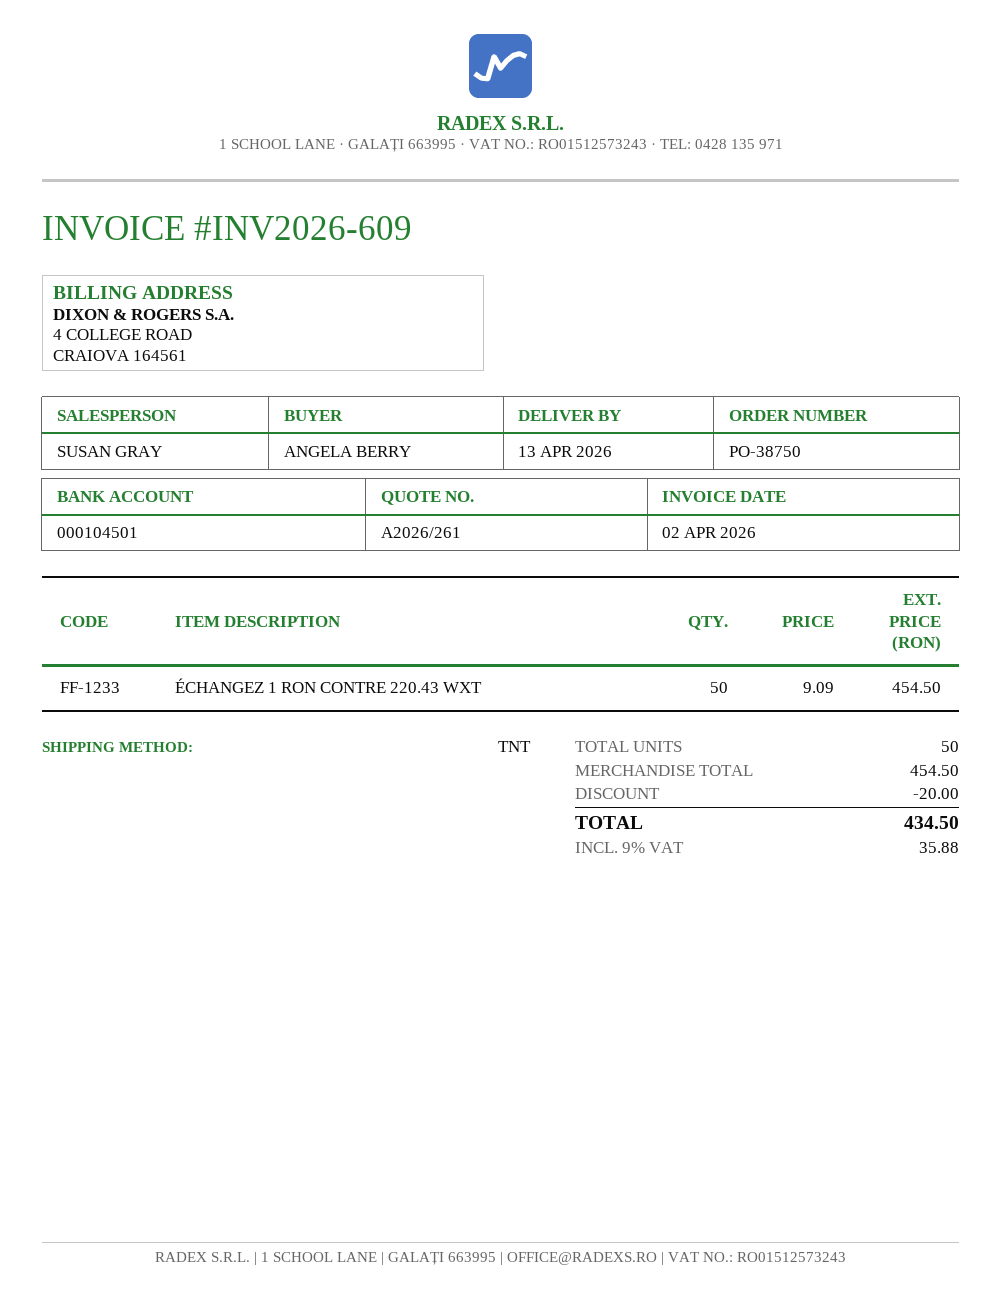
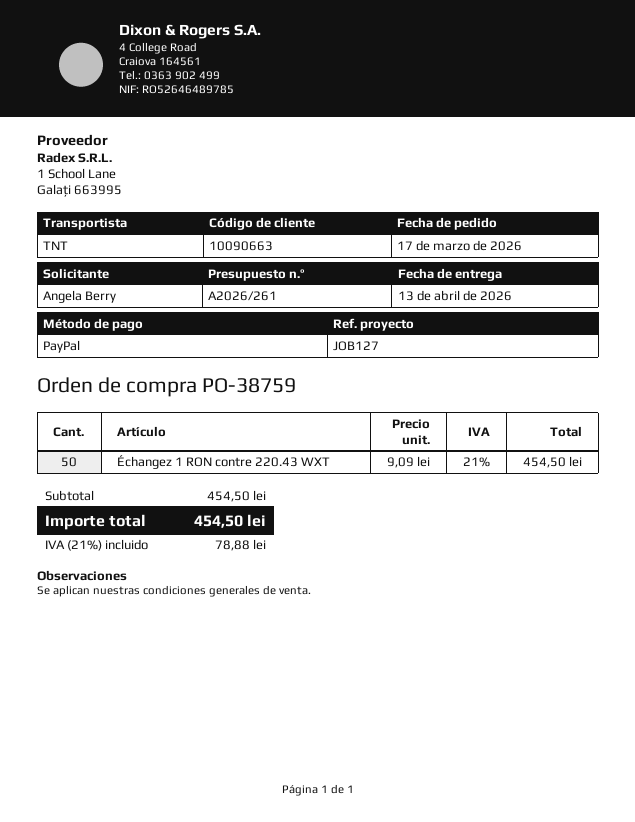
order number: PO-38750 -> PO-38759
discount: 20.00 -> none
tax: 9% = 35.88 -> 21% = 78.88
total: 434.50 -> 454.50

